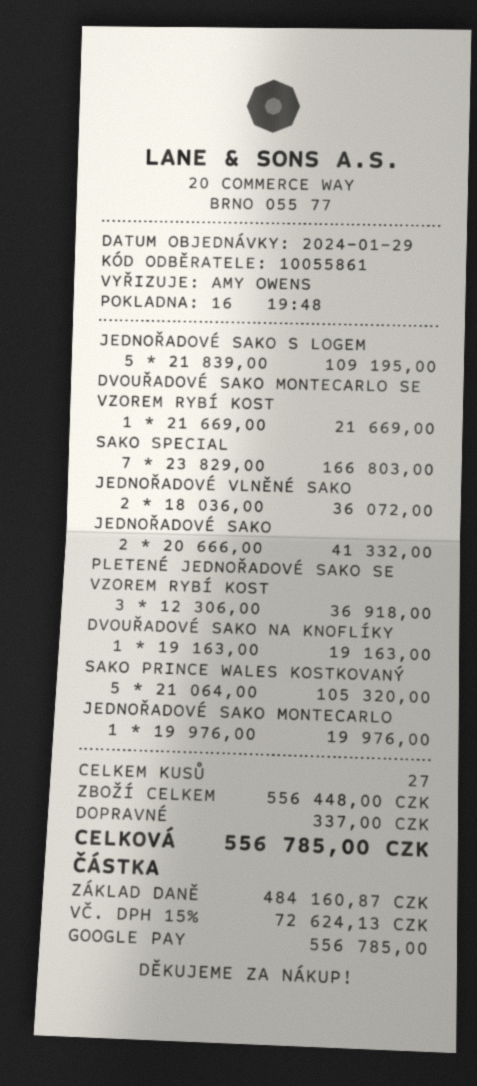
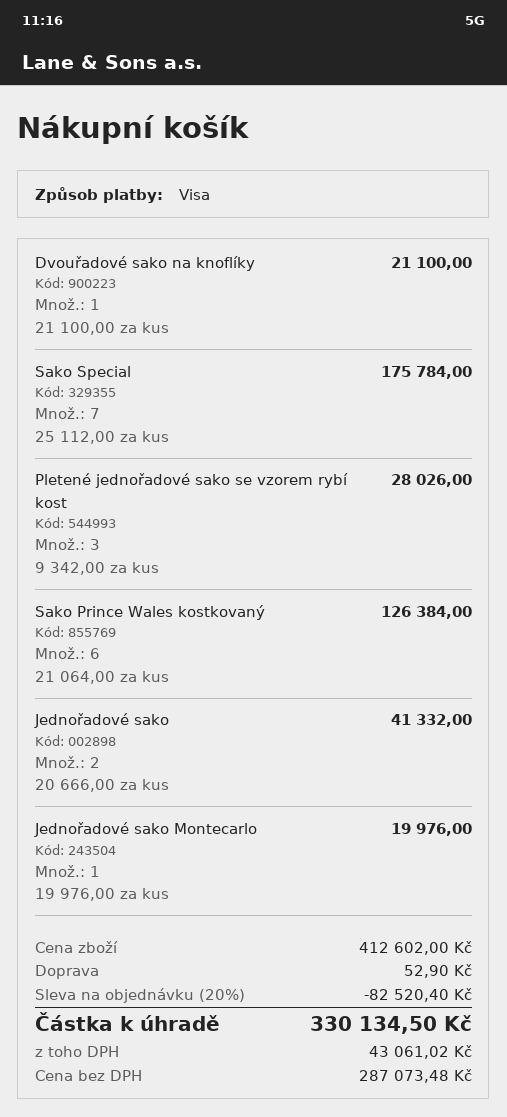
payment method: Google Pay -> Visa
JEDNOŘADOVÉ SAKO S LOGEM: 5 x 21839.00 = 109195.00 -> none
DVOUŘADOVÉ SAKO MONTECARLO SE VZOREM RYBÍ KOST: 1 x 21669.00 = 21669.00 -> none
SAKO SPECIAL: 7 x 23829.00 = 166803.00 -> 7 x 25112.00 = 175784.00
JEDNOŘADOVÉ VLNĚNÉ SAKO: 2 x 18036.00 = 36072.00 -> none
PLETENÉ JEDNOŘADOVÉ SAKO SE VZOREM RYBÍ KOST: 3 x 12306.00 = 36918.00 -> 3 x 9342.00 = 28026.00
DVOUŘADOVÉ SAKO NA KNOFLÍKY: 1 x 19163.00 = 19163.00 -> 1 x 21100.00 = 21100.00
SAKO PRINCE WALES KOSTKOVANÝ: 5 x 21064.00 = 105320.00 -> 6 x 21064.00 = 126384.00
subtotal: 556448.00 -> 412602.00
discount: none -> 20% = 82520.40
shipping: 337.00 -> 52.90
net: 484160.87 -> 287073.48
tax: 72624.13 -> 43061.02
total: 556785.00 -> 330134.50

